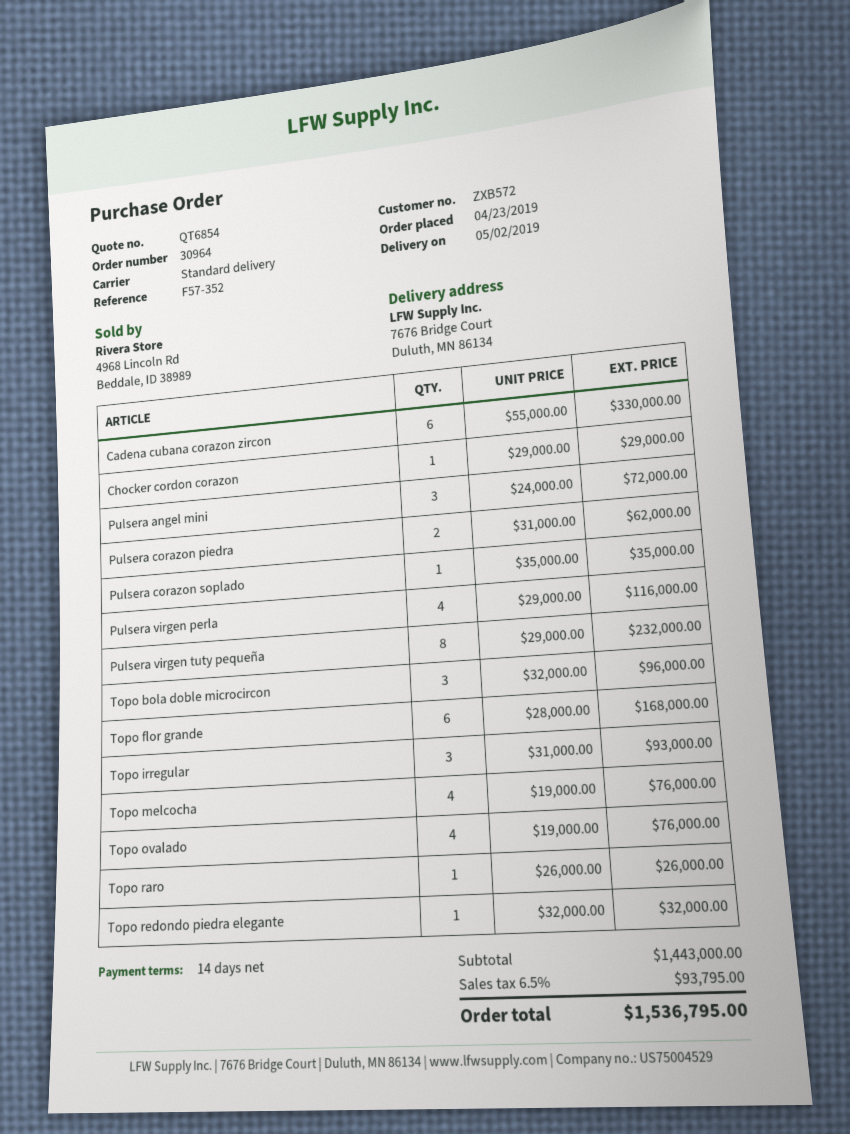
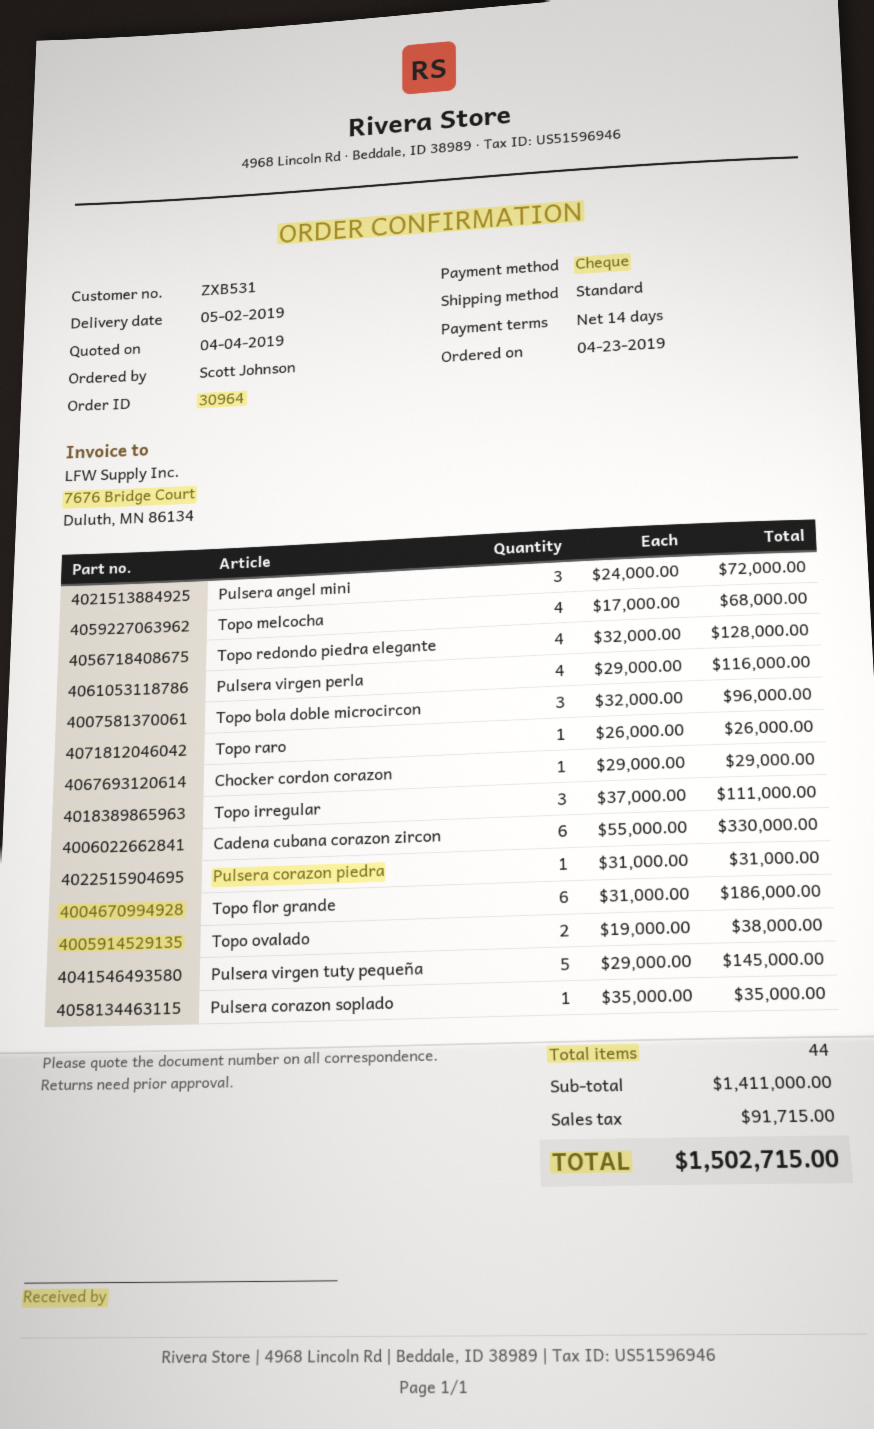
customer number: ZXB572 -> ZXB531
Pulsera corazon piedra: 2 x 31000.00 = 62000.00 -> 1 x 31000.00 = 31000.00
Pulsera virgen tuty pequeña: 8 x 29000.00 = 232000.00 -> 5 x 29000.00 = 145000.00
Topo flor grande: 6 x 28000.00 = 168000.00 -> 6 x 31000.00 = 186000.00
Topo irregular: 3 x 31000.00 = 93000.00 -> 3 x 37000.00 = 111000.00
Topo melcocha: 4 x 19000.00 = 76000.00 -> 4 x 17000.00 = 68000.00
Topo ovalado: 4 x 19000.00 = 76000.00 -> 2 x 19000.00 = 38000.00
Topo redondo piedra elegante: 1 x 32000.00 = 32000.00 -> 4 x 32000.00 = 128000.00
subtotal: 1443000.00 -> 1411000.00
tax: 93795.00 -> 91715.00
total: 1536795.00 -> 1502715.00

